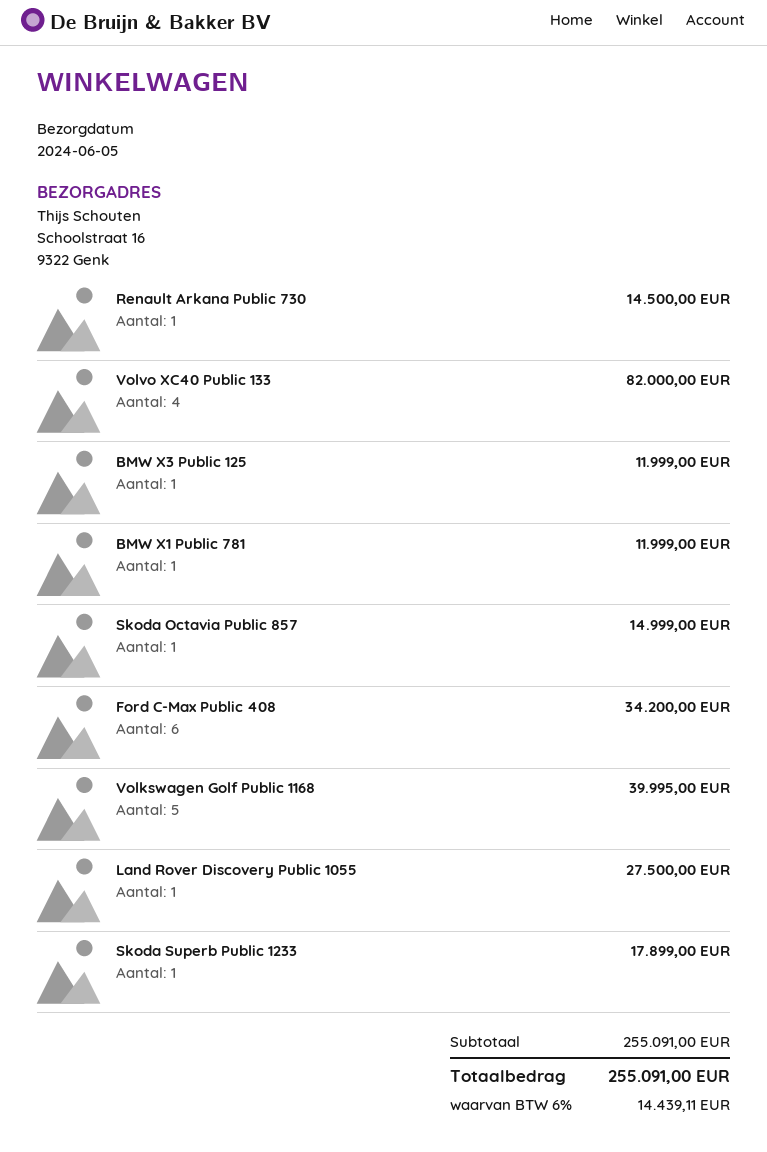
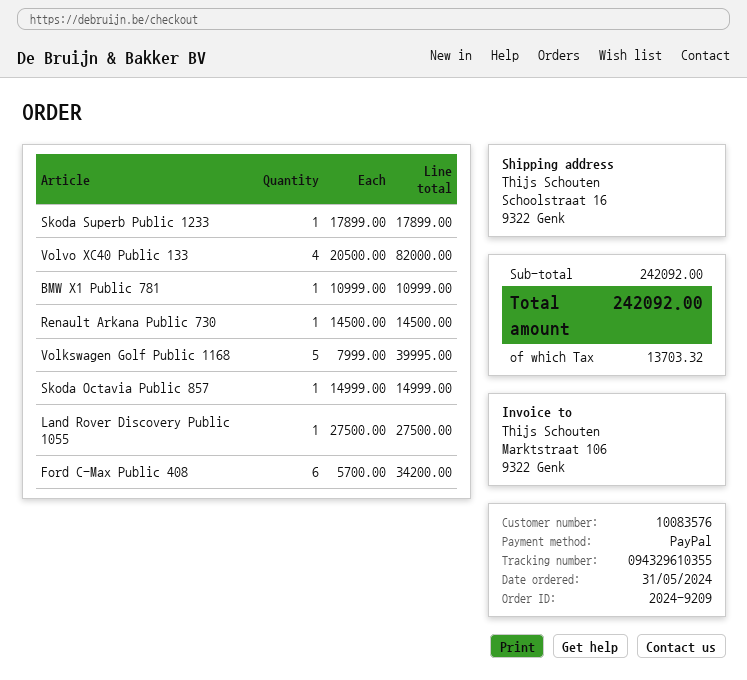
BMW X3 Public 125: 1 for 11999.00 -> none
BMW X1 Public 781: 1 for 11999.00 -> 1 for 10999.00
subtotal: 255091.00 -> 242092.00
tax: 14439.11 -> 13703.32
total: 255091.00 -> 242092.00

